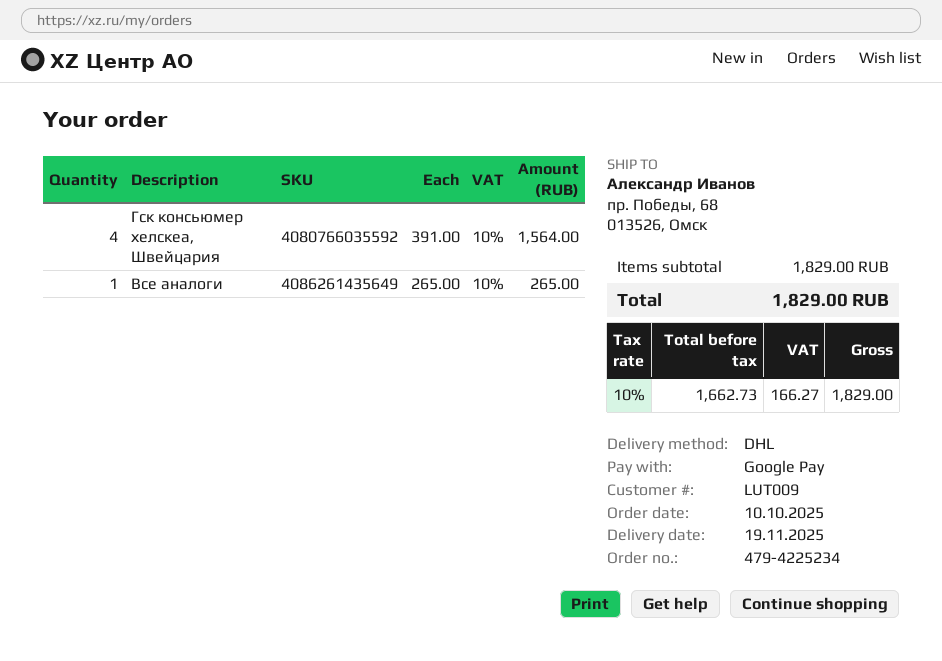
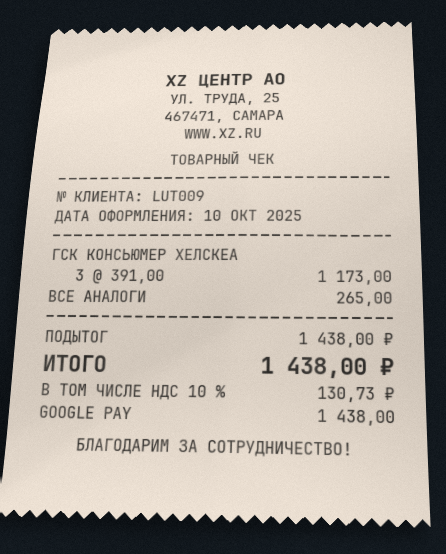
Гск консьюмер хелскеа, Швейцария: 4 x 391.00 = 1564.00 -> 3 x 391.00 = 1173.00
subtotal: 1829.00 -> 1438.00
tax: 10% = 166.27 -> 10% = 130.73
total: 1829.00 -> 1438.00

